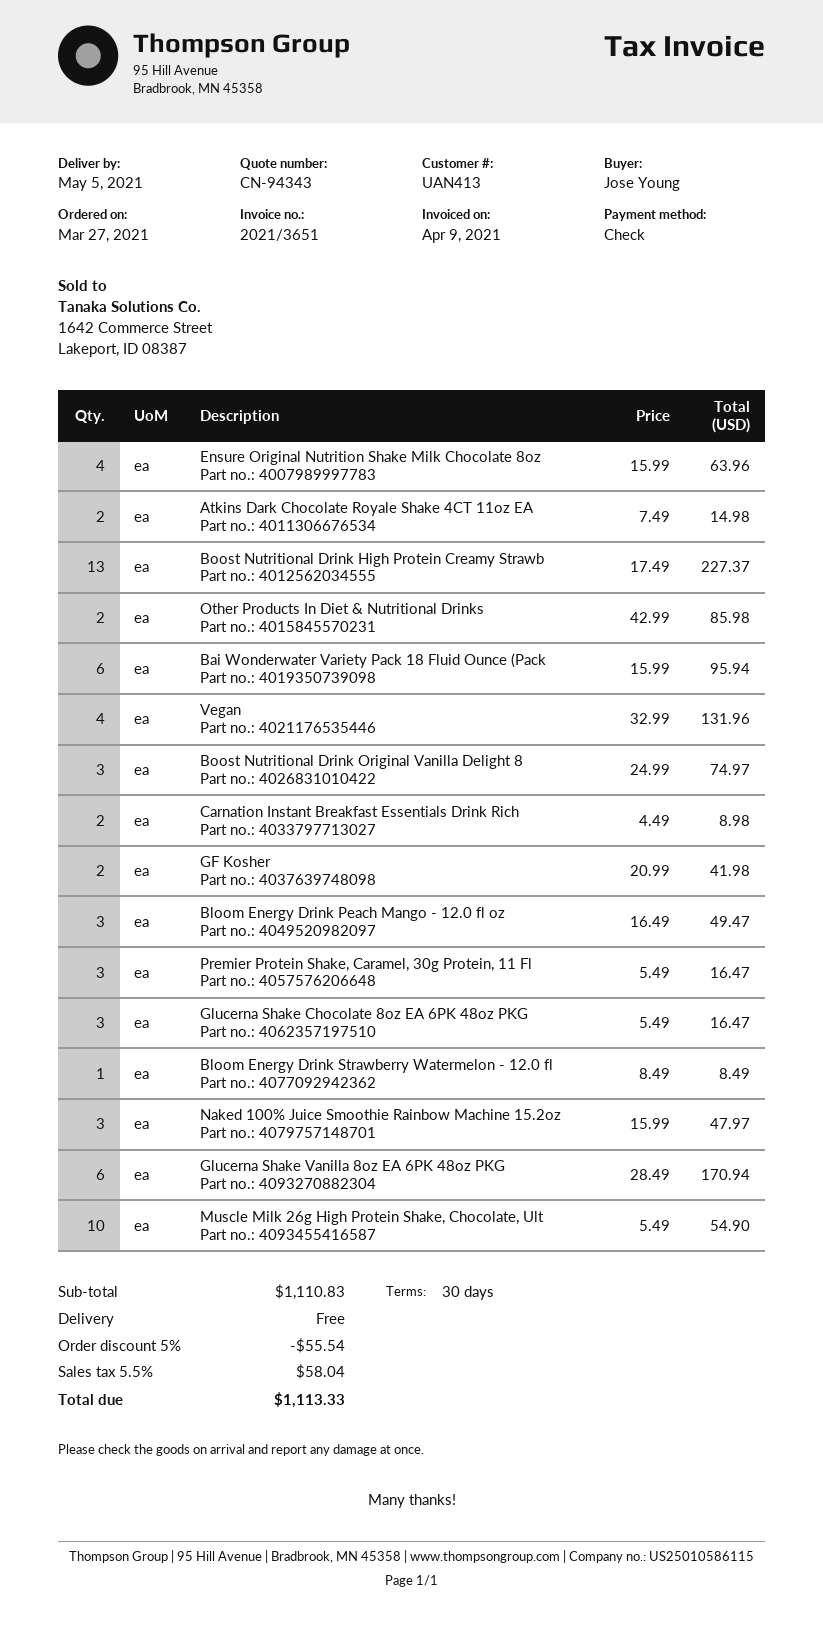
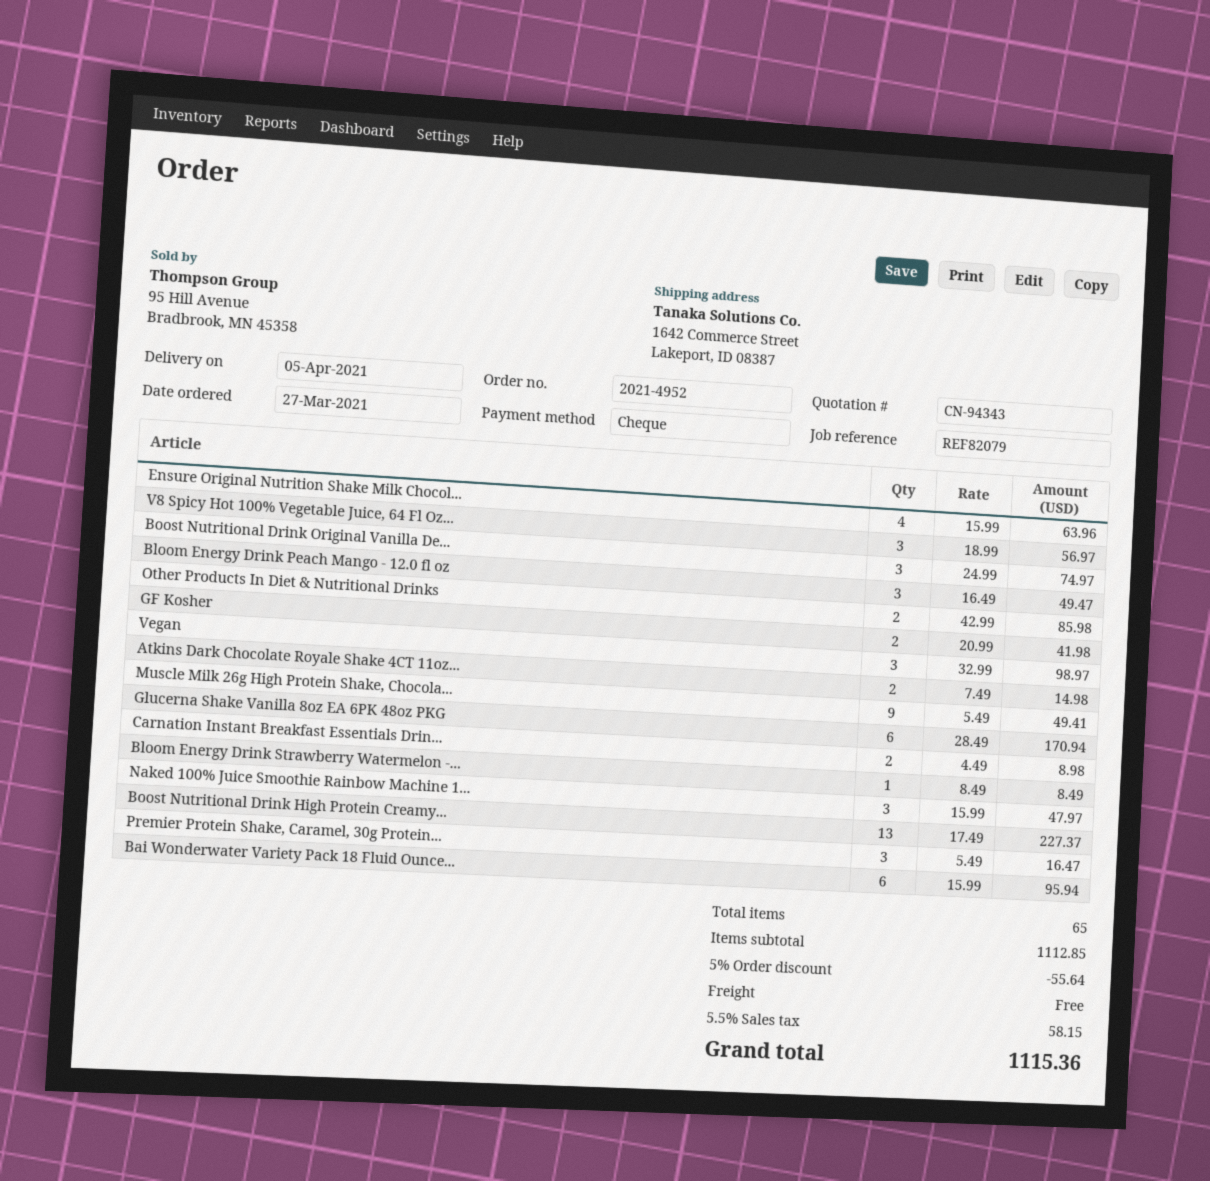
delivery date: 2021-05-05 -> 2021-04-05
Vegan: 4 x 32.99 = 131.96 -> 3 x 32.99 = 98.97
Glucerna Shake Chocolate 8oz EA 6PK 48oz PKG: 3 x 5.49 = 16.47 -> none
Muscle Milk 26g High Protein Shake, Chocolate, Ult: 10 x 5.49 = 54.90 -> 9 x 5.49 = 49.41
V8 Spicy Hot 100% Vegetable Juice, 64 Fl Oz...: none -> 3 x 18.99 = 56.97
subtotal: 1110.83 -> 1112.85
discount: 5% = 55.54 -> 5% = 55.64
tax: 5.5% = 58.04 -> 5.5% = 58.15
total: 1113.33 -> 1115.36

